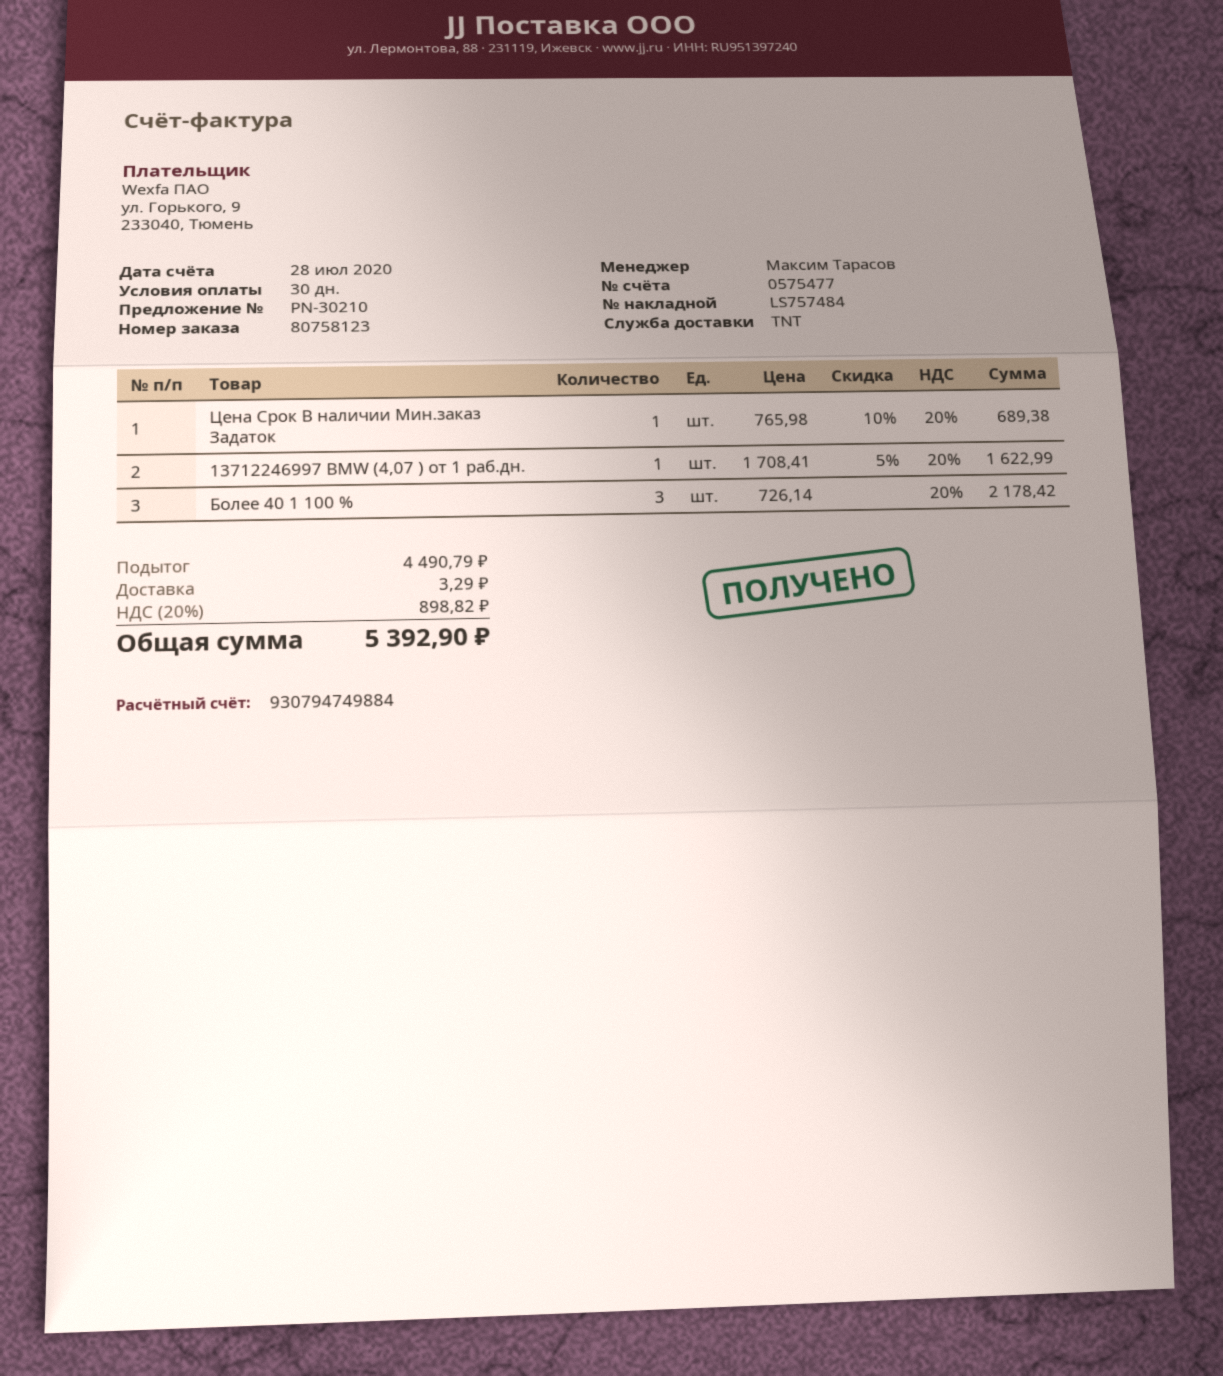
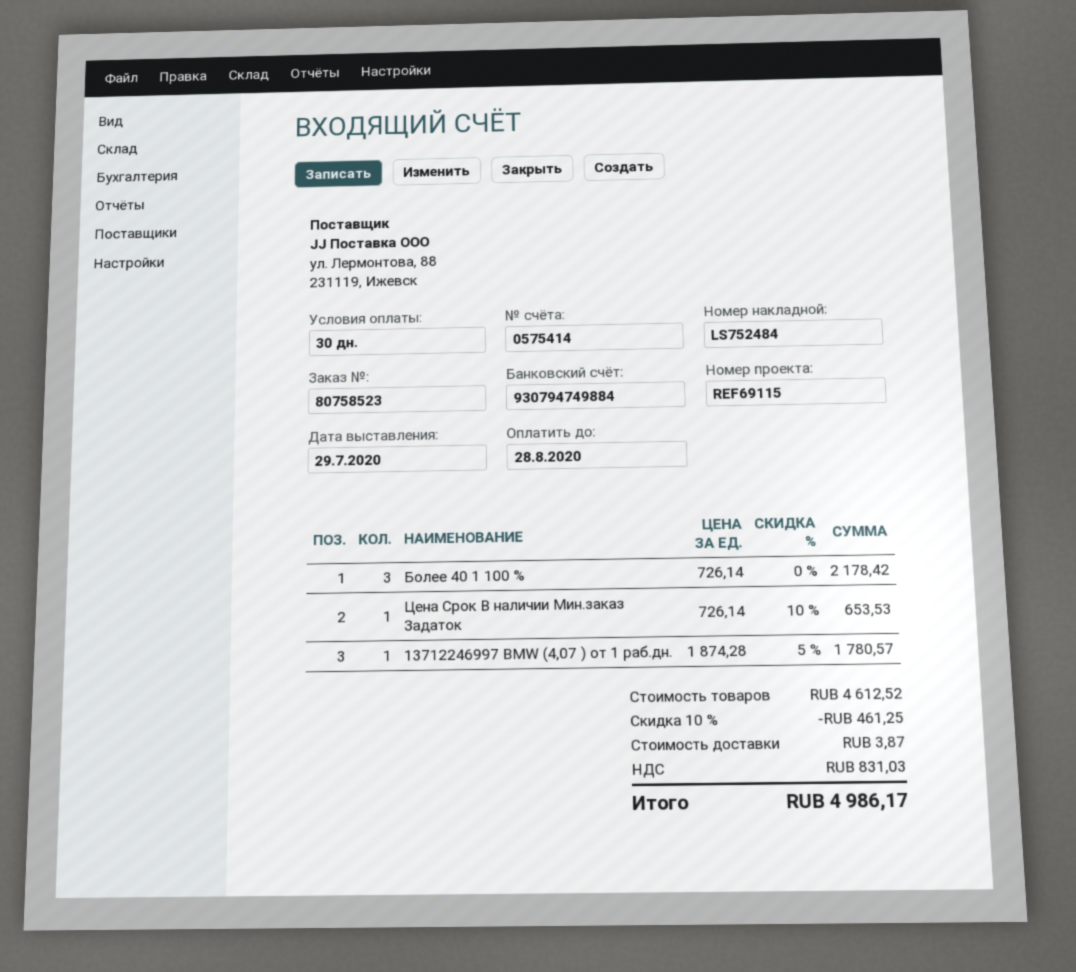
order number: 80758123 -> 80758523
delivery note number: LS757484 -> LS752484
invoice number: 0575477 -> 0575414
invoice date: 2020-07-28 -> 2020-07-29
Цена Срок В наличии Мин.заказ Задаток: 1 x 765.98 - 10% = 689.38 -> 1 x 726.14 - 10% = 653.53
13712246997 BMW (4,07 ) от 1 раб.дн.: 1 x 1708.41 - 5% = 1622.99 -> 1 x 1874.28 - 5% = 1780.57
subtotal: 4490.79 -> 4612.52
discount: none -> 10% = 461.25
shipping: 3.29 -> 3.87
tax: 898.82 -> 831.03
total: 5392.90 -> 4986.17

